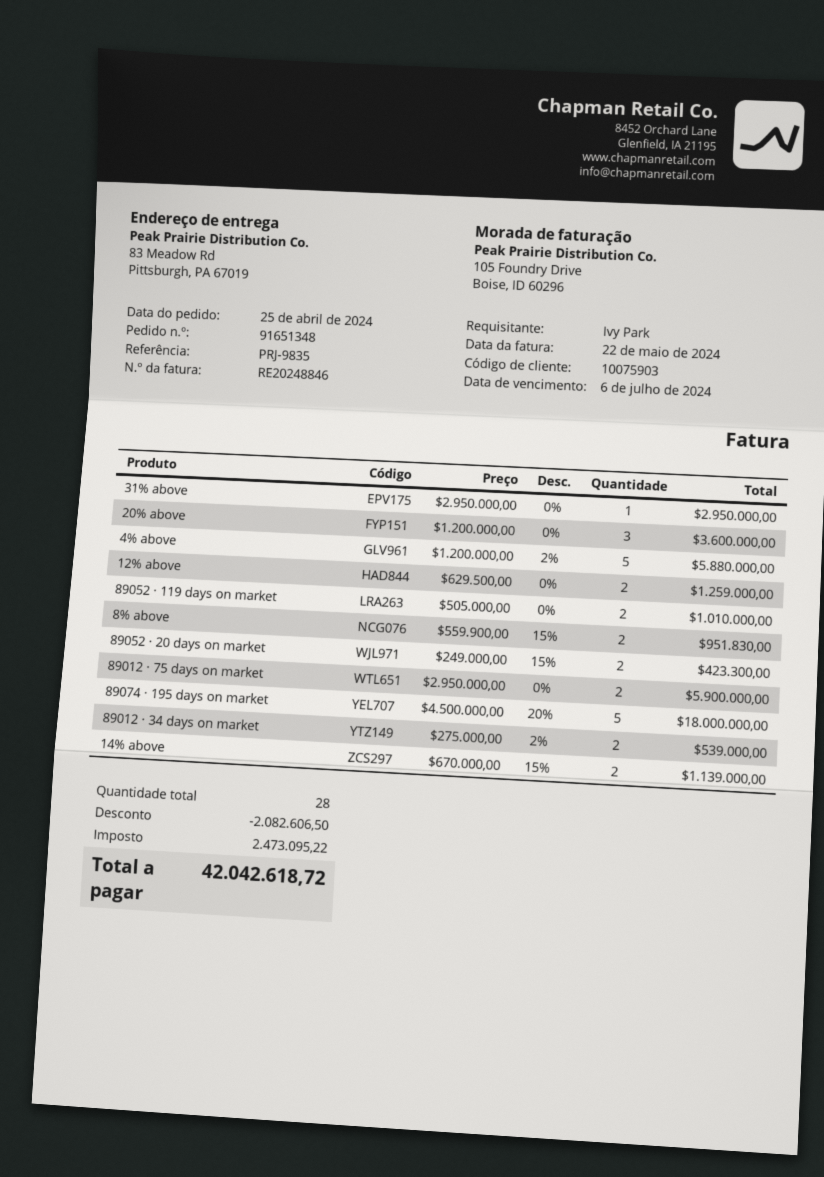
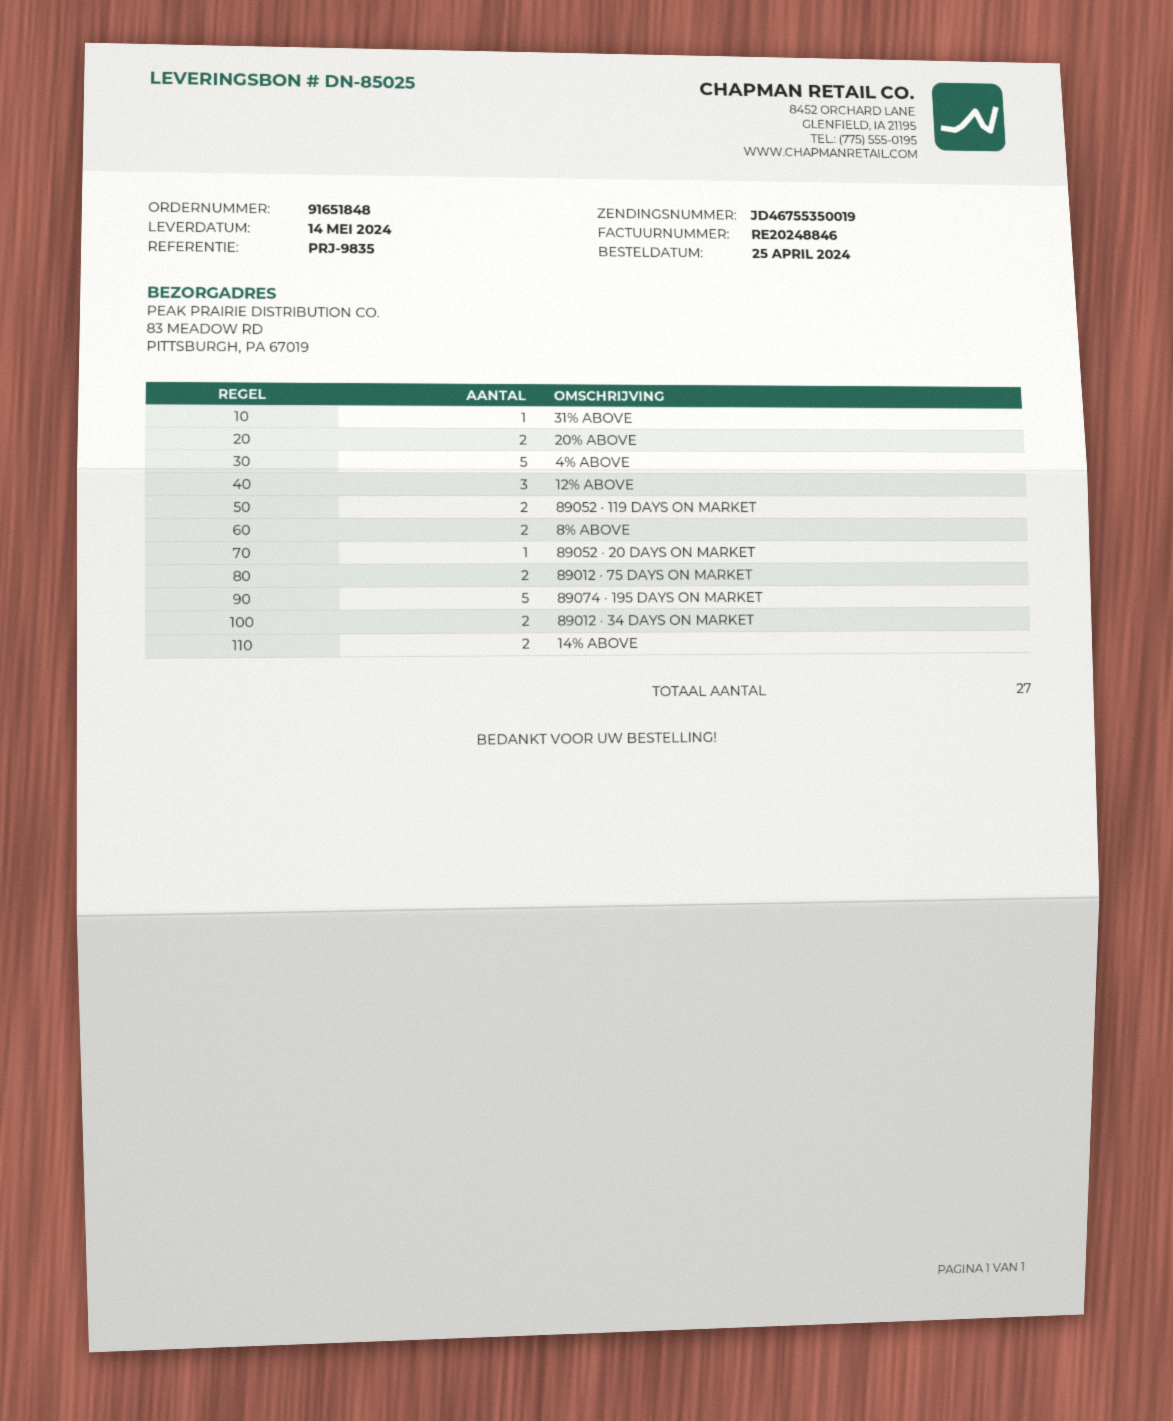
order number: 91651348 -> 91651848
20% above: 3 -> 2
12% above: 2 -> 3
89052 · 20 days on market: 2 -> 1
total quantity: 28 -> 27

